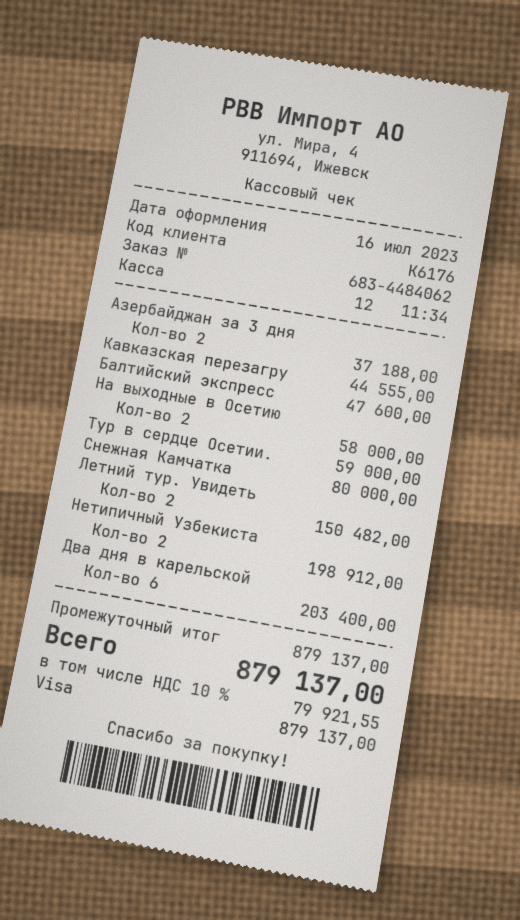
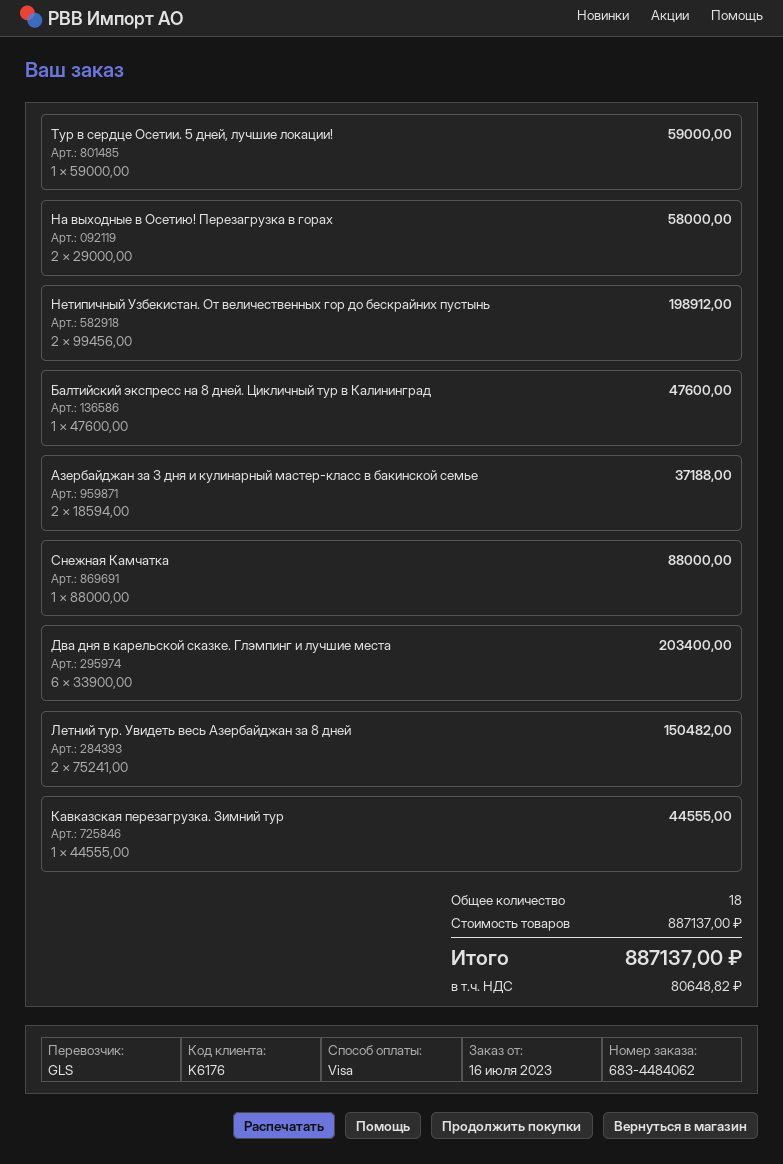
Снежная Камчатка: 1 for 80000.00 -> 1 for 88000.00
subtotal: 879137.00 -> 887137.00
tax: 79921.55 -> 80648.82
total: 879137.00 -> 887137.00

